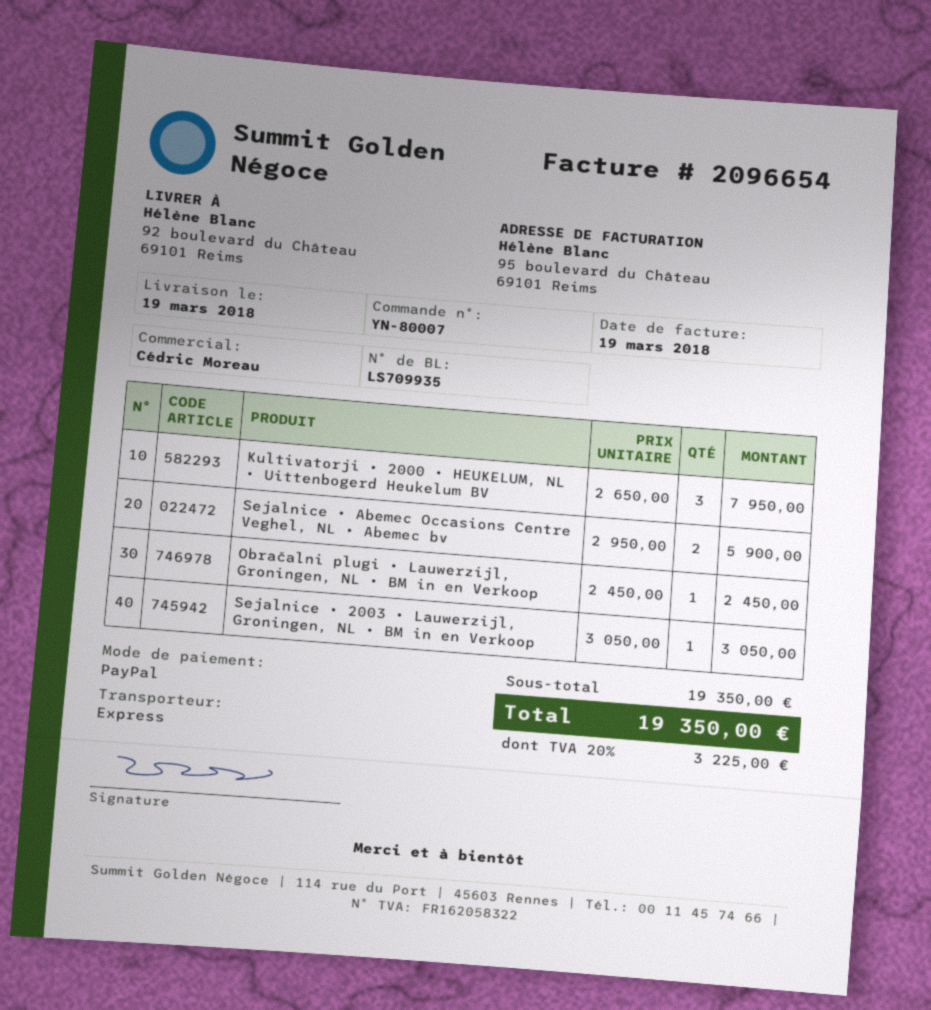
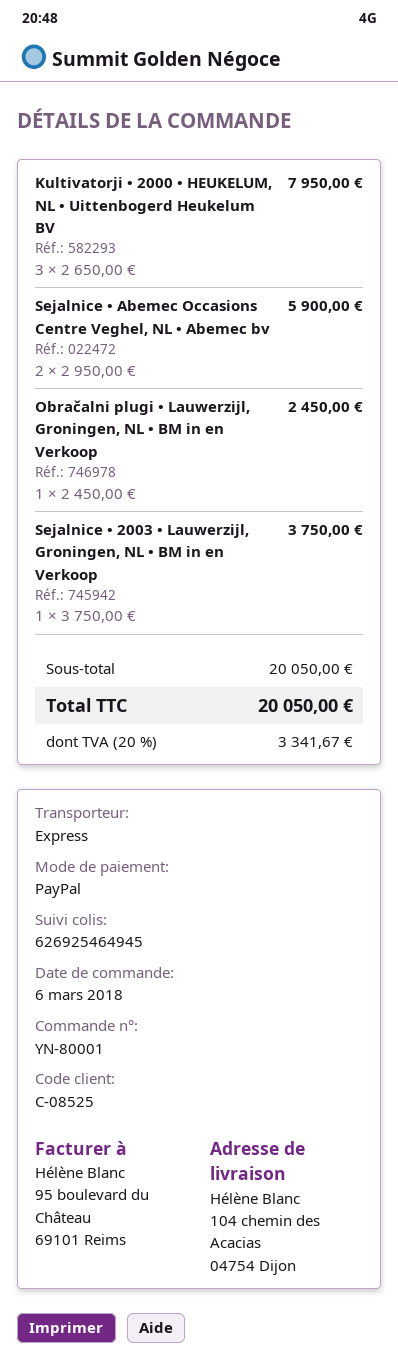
order number: YN-80007 -> YN-80001
ship to: 92 boulevard du Château, 69101 Reims -> 104 chemin des Acacias, 04754 Dijon
Sejalnice • 2003 • Lauwerzijl, Groningen, NL • BM in en Verkoop: 1 x 3050.00 = 3050.00 -> 1 x 3750.00 = 3750.00
subtotal: 19350.00 -> 20050.00
tax: 20% = 3225.00 -> 20% = 3341.67
total: 19350.00 -> 20050.00

